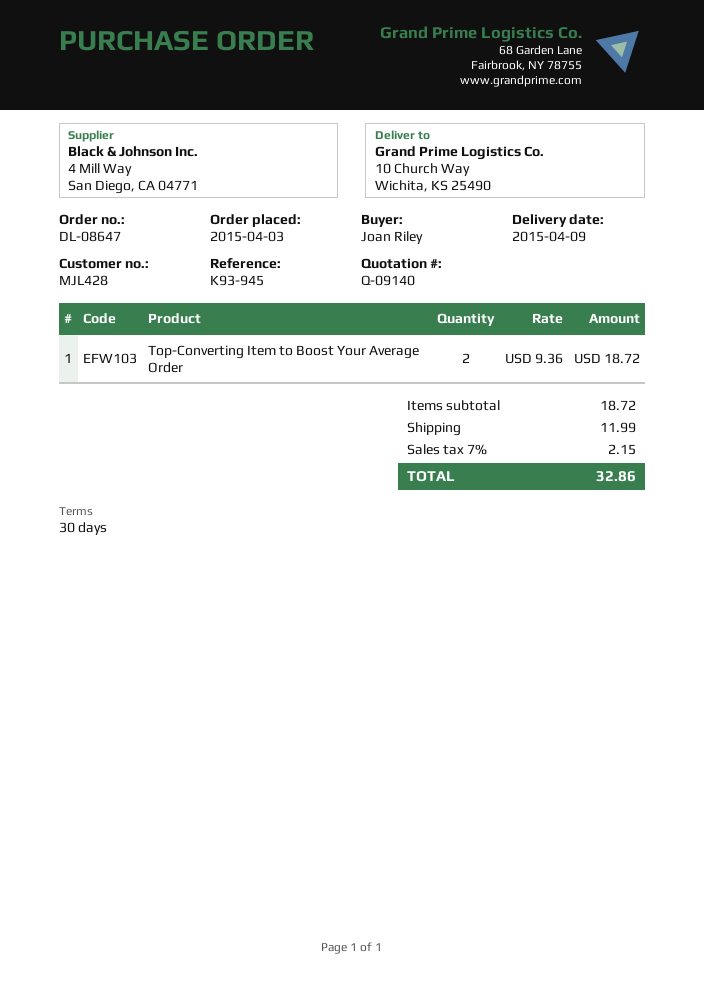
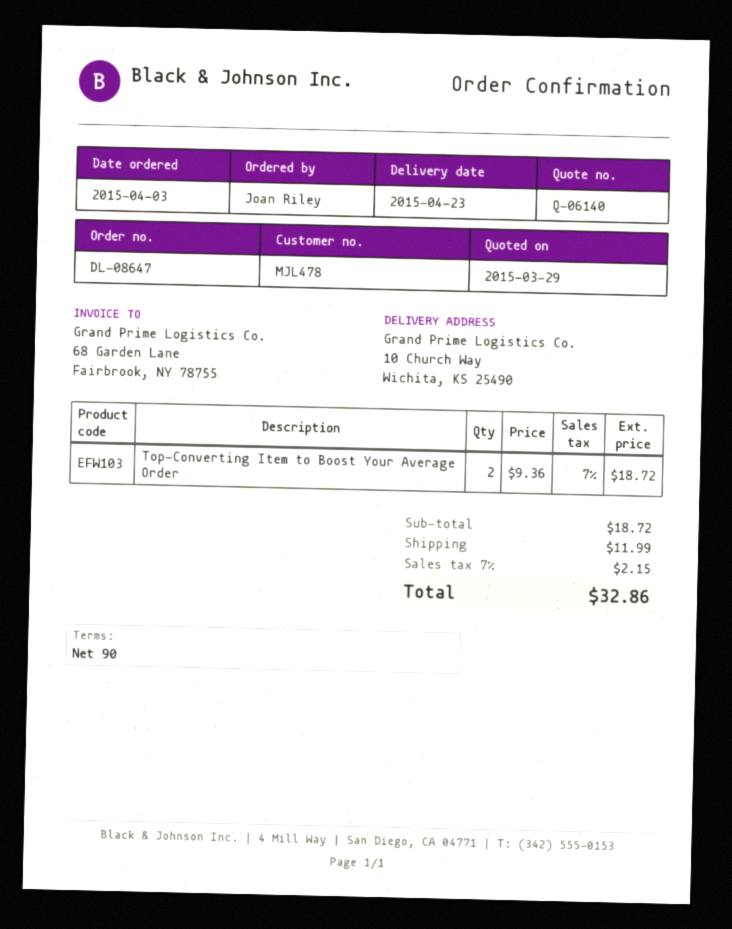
quote number: Q-09140 -> Q-06140
delivery date: 2015-04-09 -> 2015-04-23
payment terms: 30 days -> 90 days
customer number: MJL428 -> MJL478

